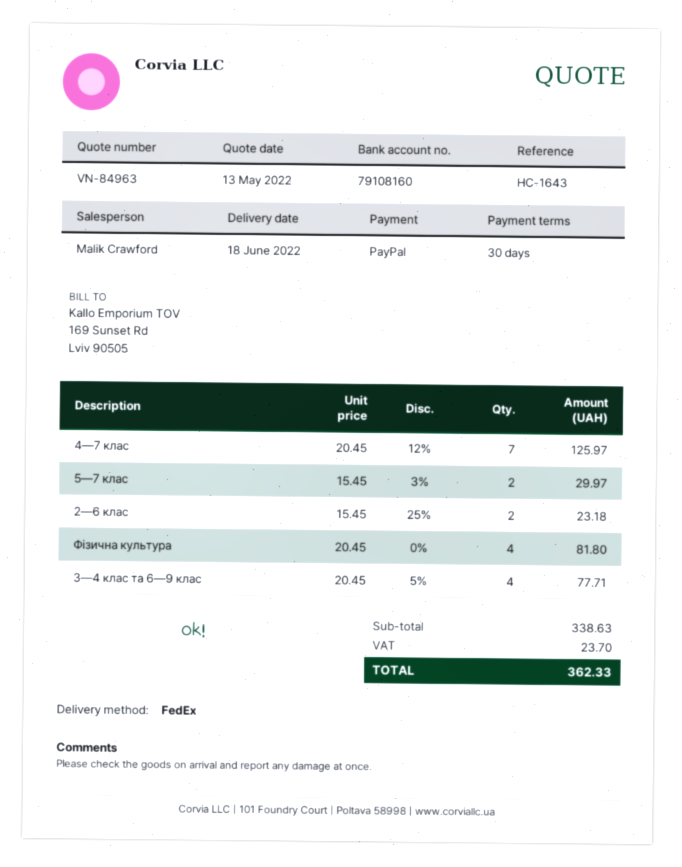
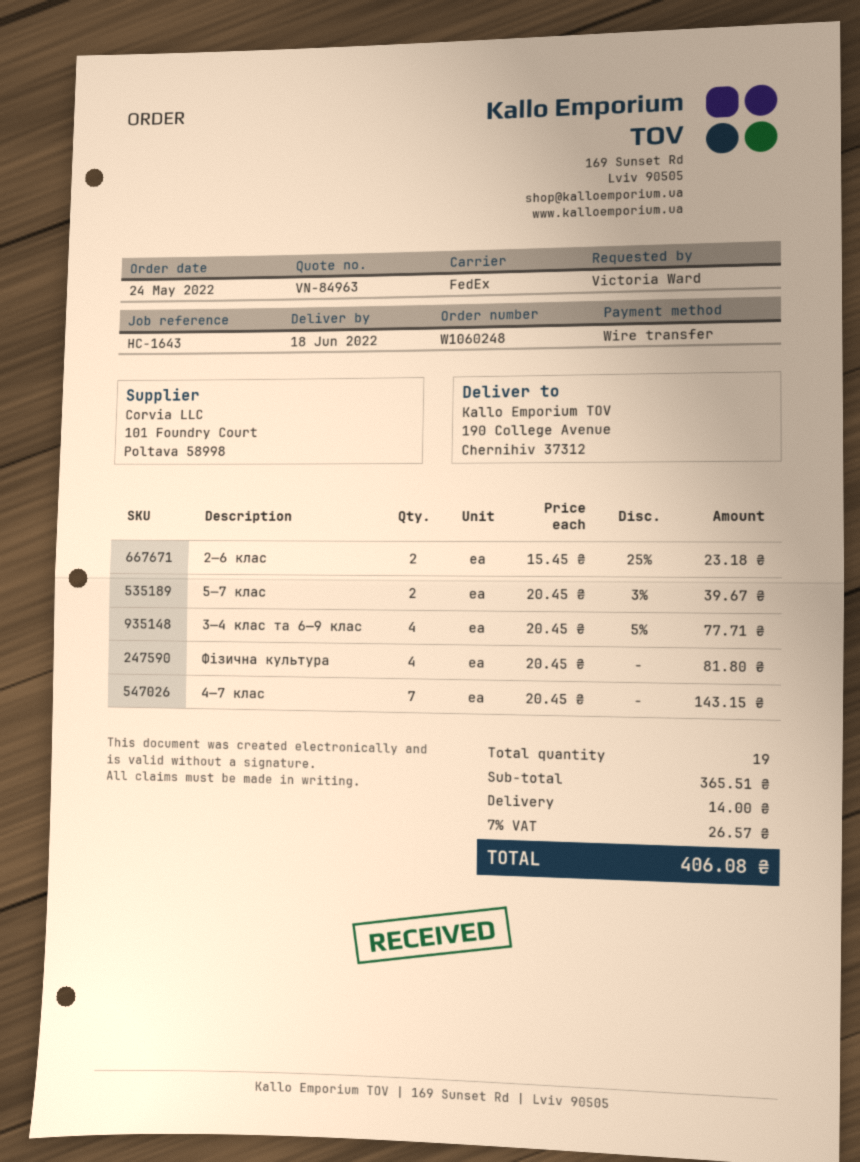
payment method: PayPal -> bank transfer
4—7 клас: 7 x 20.45 - 12% = 125.97 -> 7 x 20.45 = 143.15
5—7 клас: 2 x 15.45 - 3% = 29.97 -> 2 x 20.45 - 3% = 39.67
subtotal: 338.63 -> 365.51
shipping: none -> 14.00
tax: 23.70 -> 26.57
total: 362.33 -> 406.08

